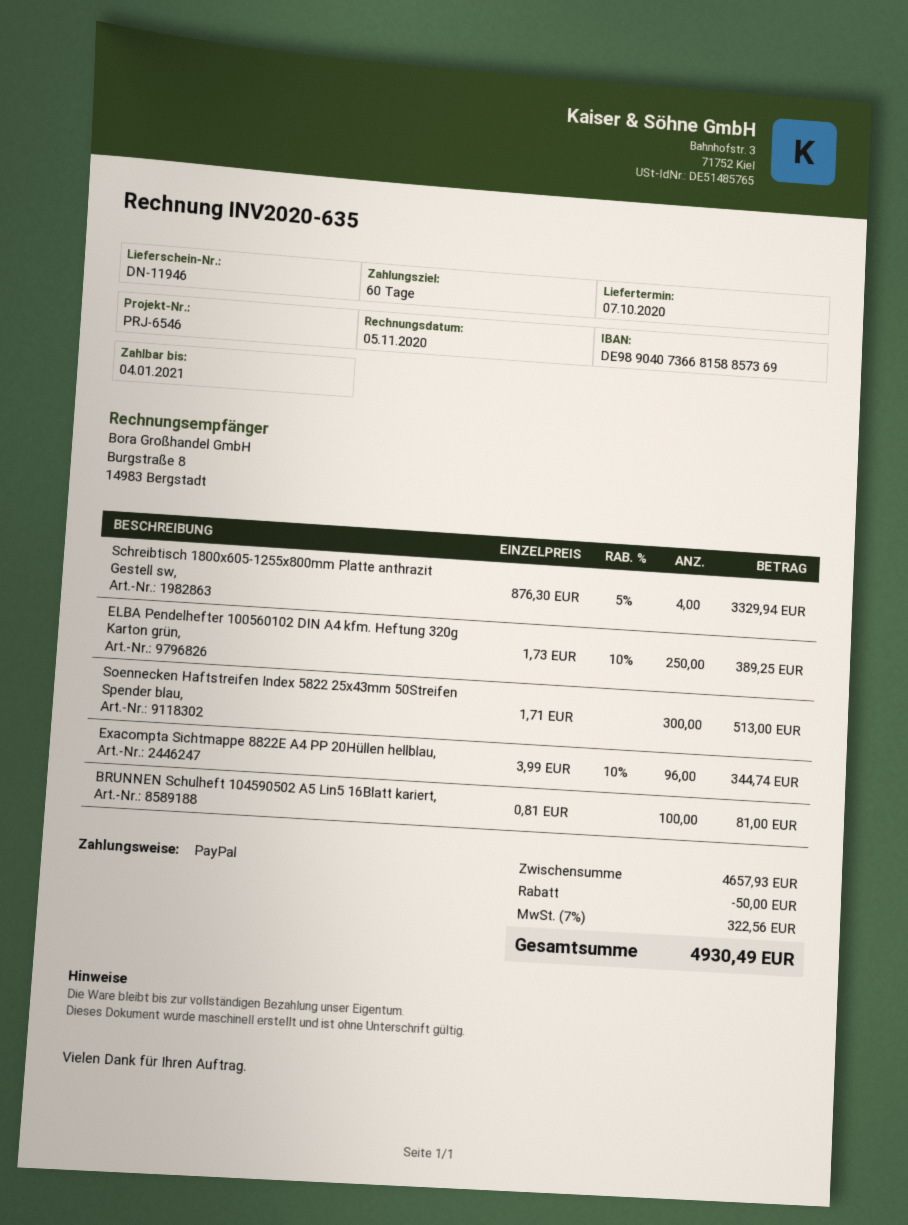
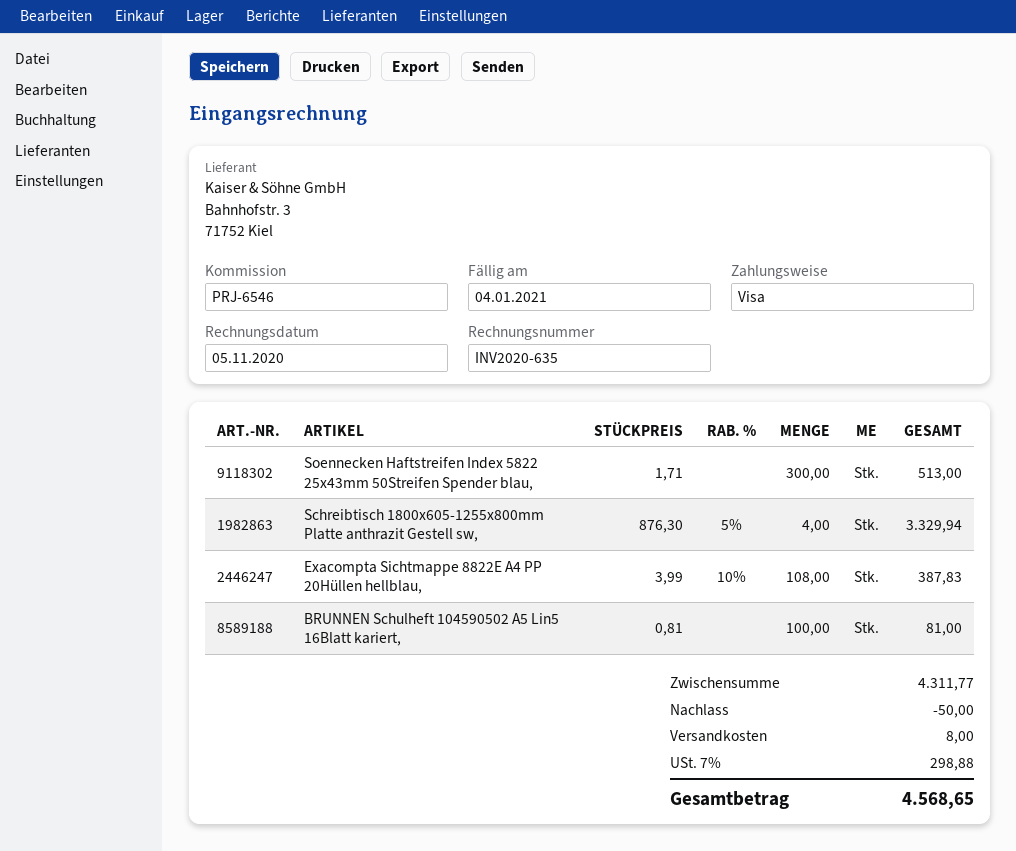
payment method: PayPal -> Visa
ELBA Pendelhefter 100560102 DIN A4 kfm. Heftung 320g Karton grün,: 250 x 1.73 - 10% = 389.25 -> none
Exacompta Sichtmappe 8822E A4 PP 20Hüllen hellblau,: 96 x 3.99 - 10% = 344.74 -> 108 x 3.99 - 10% = 387.83
subtotal: 4657.93 -> 4311.77
shipping: none -> 8.00
tax: 7% = 322.56 -> 7% = 298.88
total: 4930.49 -> 4568.65

